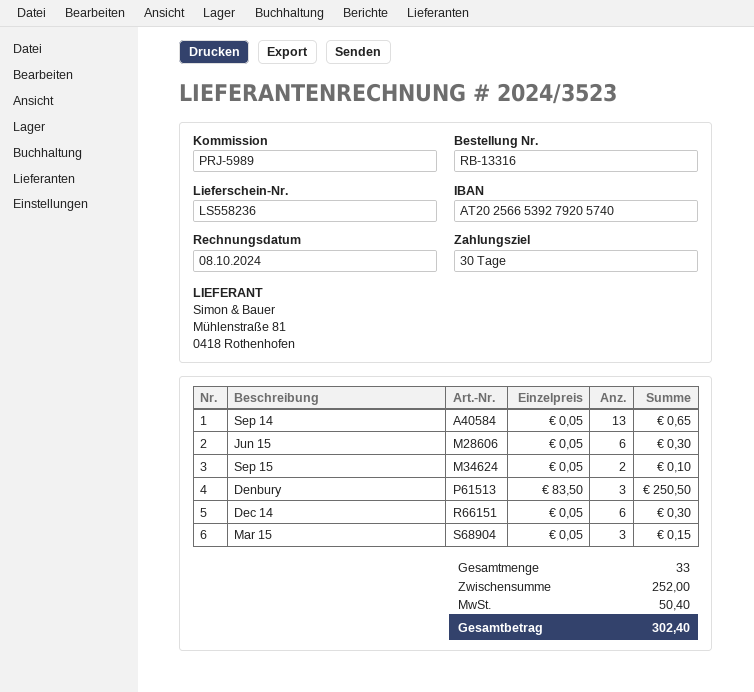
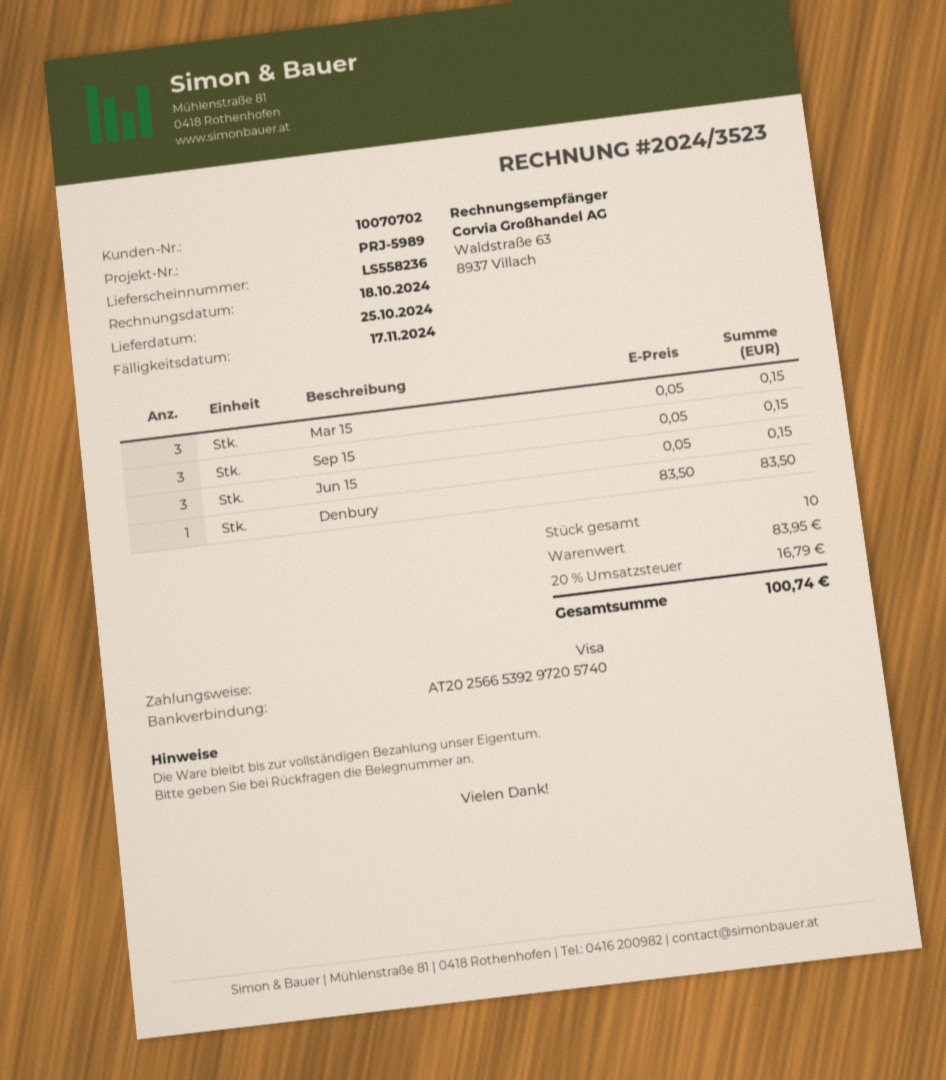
invoice date: 2024-10-08 -> 2024-10-18
bank account: AT202566539279205740 -> AT202566539297205740
Sep 14: 13 x 0.05 = 0.65 -> none
Jun 15: 6 x 0.05 = 0.30 -> 3 x 0.05 = 0.15
Sep 15: 2 x 0.05 = 0.10 -> 3 x 0.05 = 0.15
Denbury: 3 x 83.50 = 250.50 -> 1 x 83.50 = 83.50
Dec 14: 6 x 0.05 = 0.30 -> none
total quantity: 33 -> 10
subtotal: 252.00 -> 83.95
tax: 50.40 -> 16.79
total: 302.40 -> 100.74

